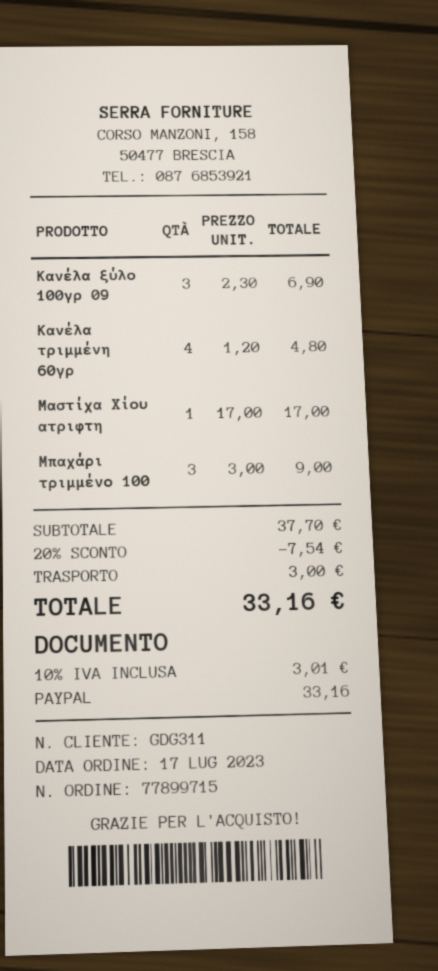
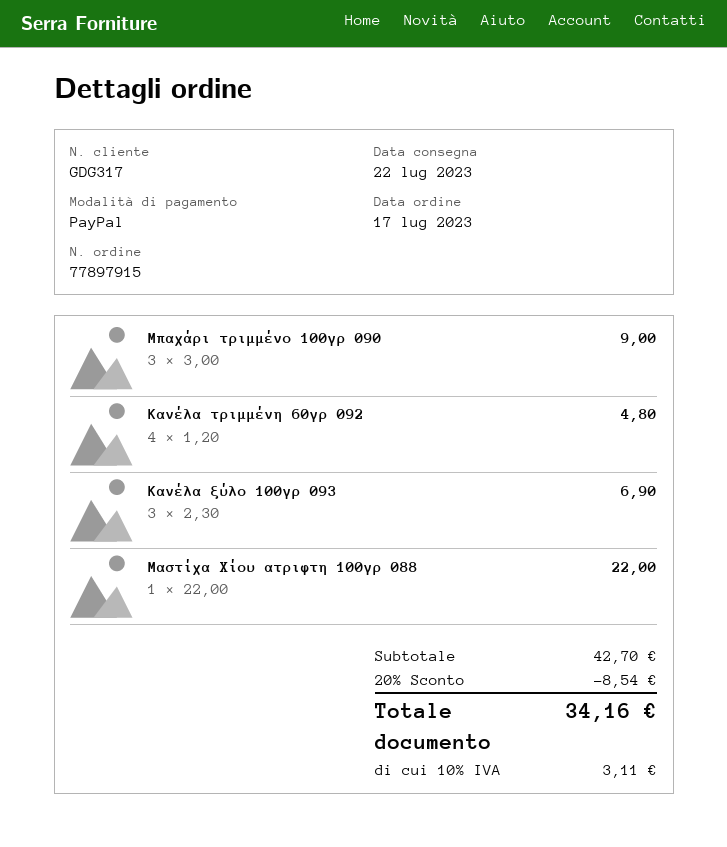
order number: 77899715 -> 77897915
customer number: GDG311 -> GDG317
Μαστίχα Χίου ατριφτη: 1 x 17.00 = 17.00 -> 1 x 22.00 = 22.00
subtotal: 37.70 -> 42.70
discount: 20% = 7.54 -> 20% = 8.54
shipping: 3.00 -> none
tax: 10% = 3.01 -> 10% = 3.11
total: 33.16 -> 34.16

